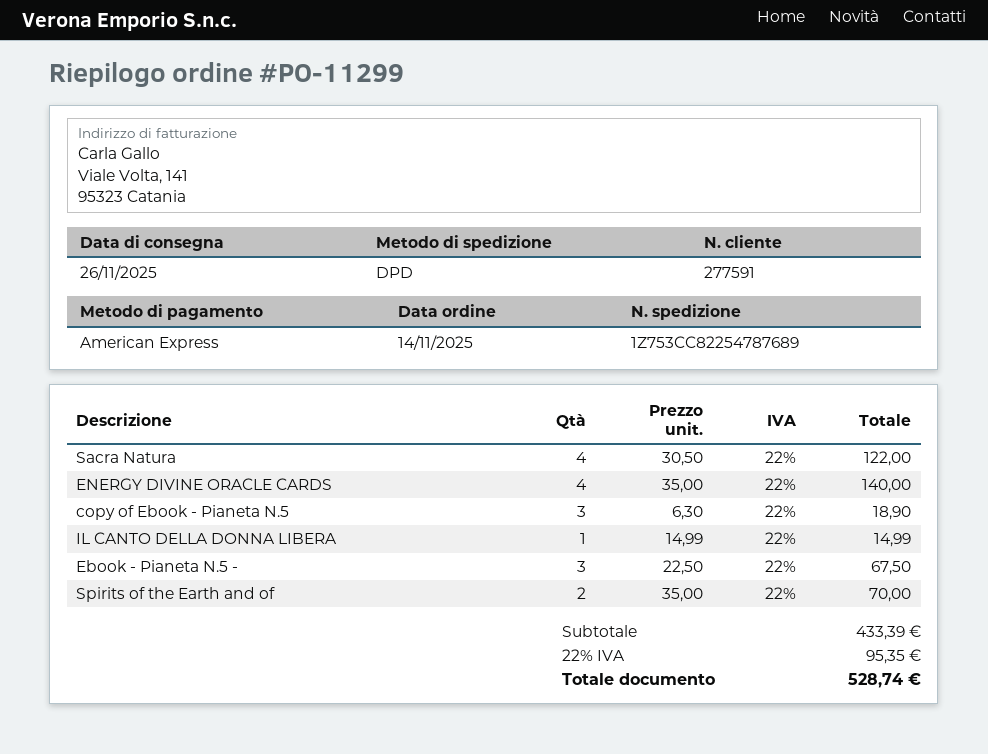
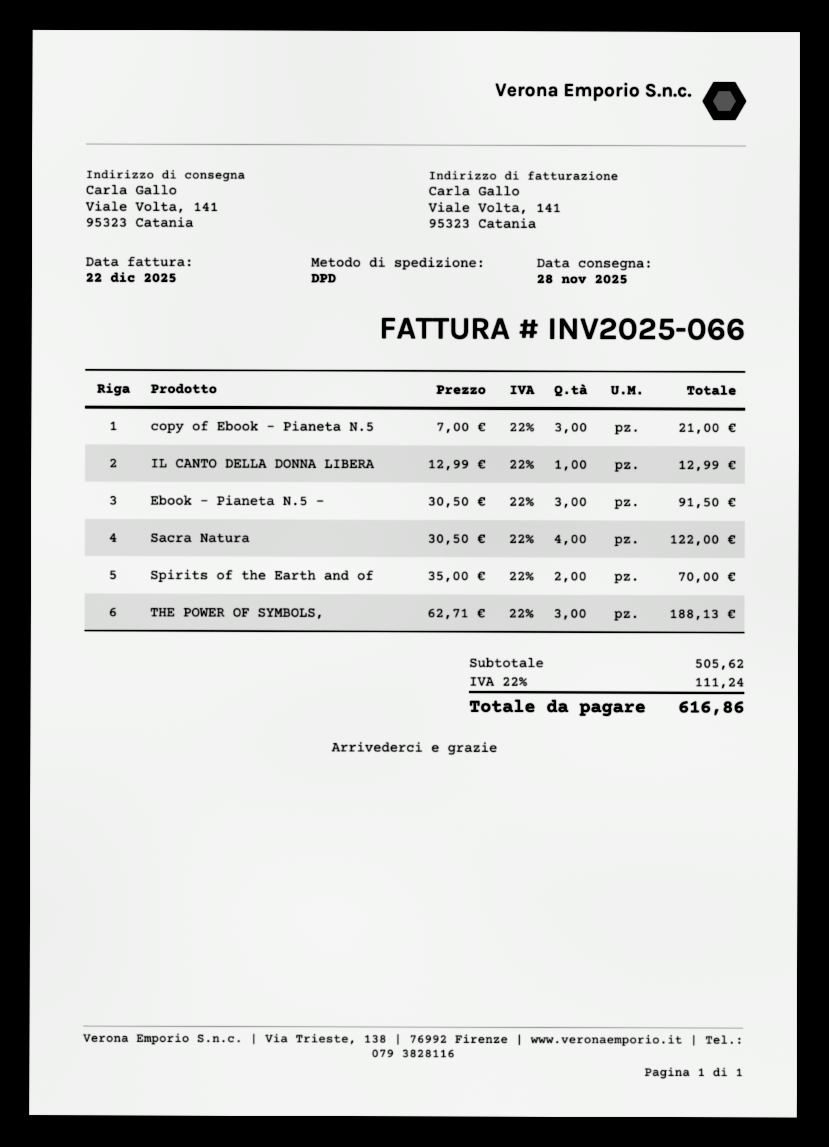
delivery date: 2025-11-26 -> 2025-11-28
ENERGY DIVINE ORACLE CARDS: 4 x 35.00 = 140.00 -> none
copy of Ebook - Pianeta N.5: 3 x 6.30 = 18.90 -> 3 x 7.00 = 21.00
IL CANTO DELLA DONNA LIBERA: 1 x 14.99 = 14.99 -> 1 x 12.99 = 12.99
Ebook - Pianeta N.5 -: 3 x 22.50 = 67.50 -> 3 x 30.50 = 91.50
THE POWER OF SYMBOLS,: none -> 3 x 62.71 = 188.13
subtotal: 433.39 -> 505.62
tax: 22% = 95.35 -> 22% = 111.24
total: 528.74 -> 616.86

